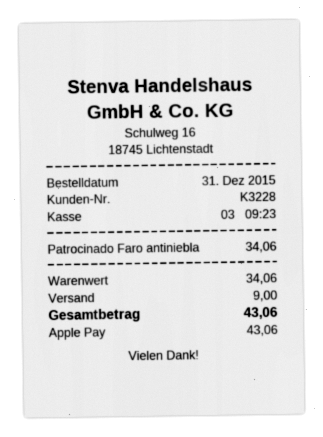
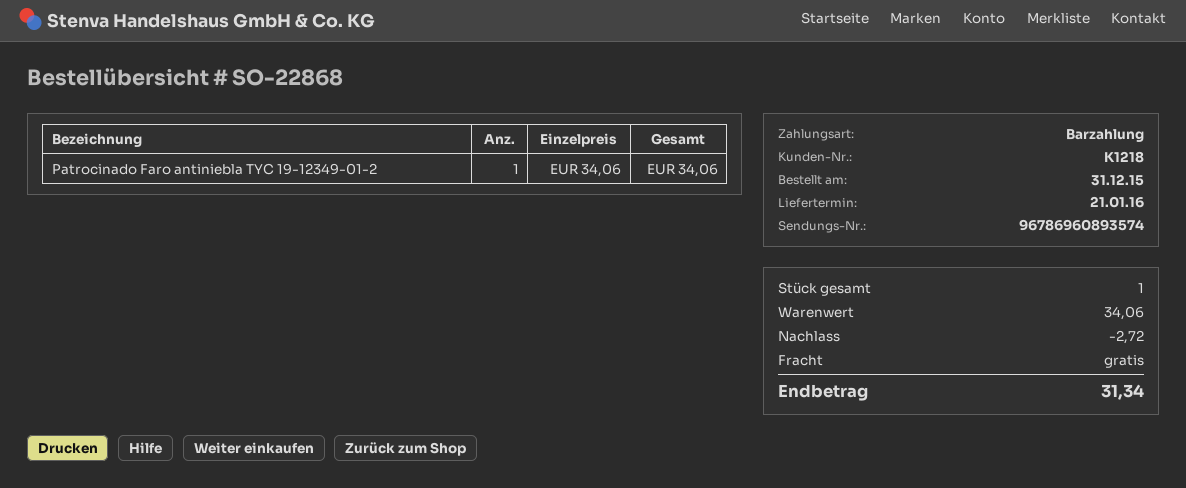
customer number: K3228 -> K1218
payment method: Apple Pay -> cash
discount: none -> 2.72
shipping: 9.00 -> 0.00
total: 43.06 -> 31.34

